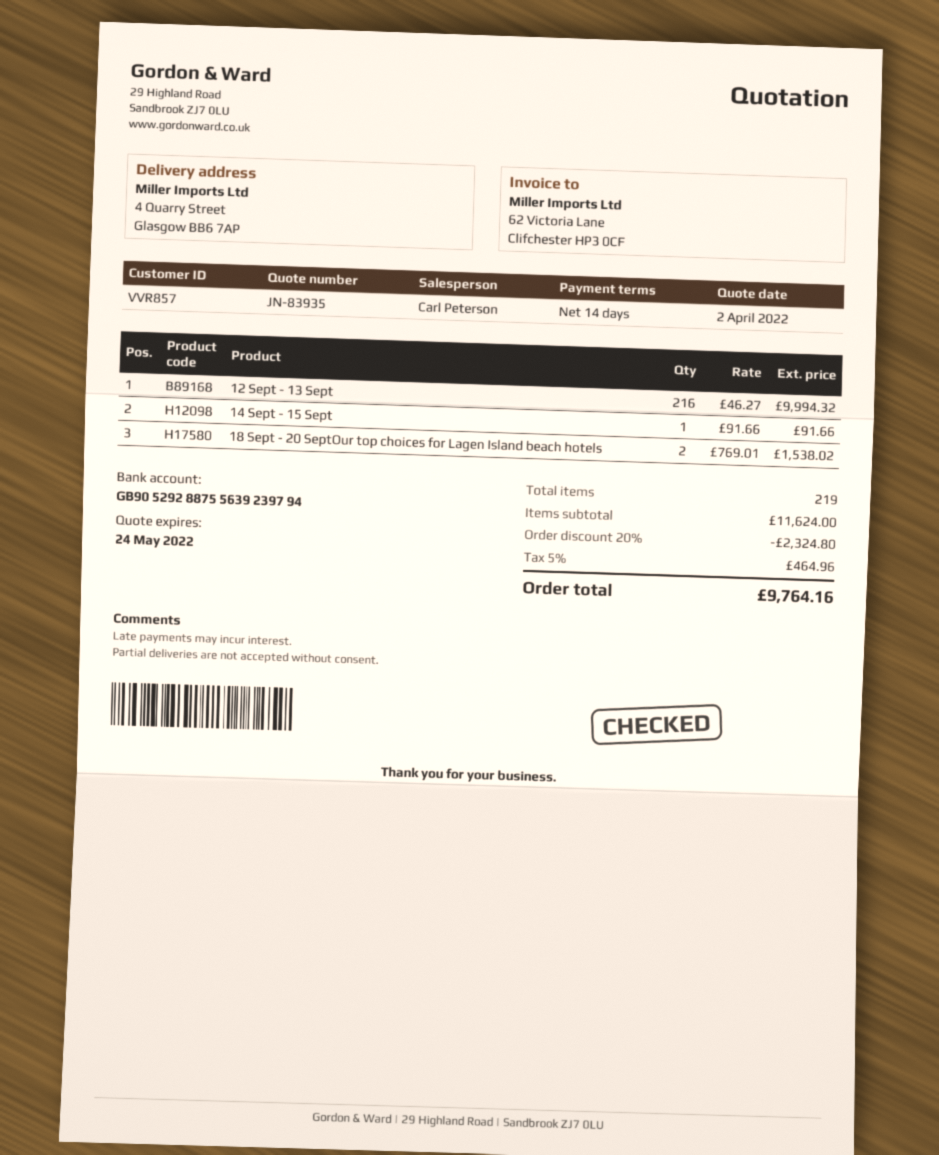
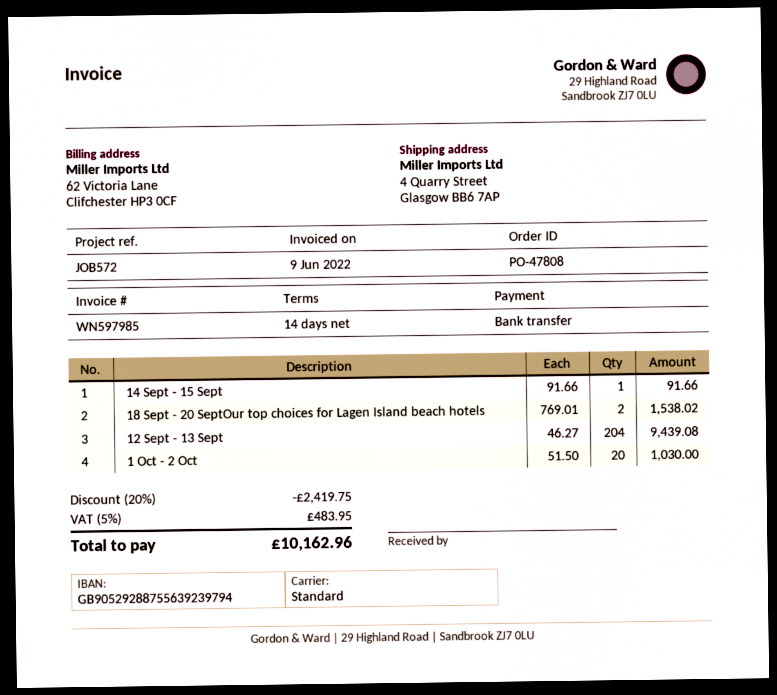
12 Sept - 13 Sept: 216 x 46.27 = 9994.32 -> 204 x 46.27 = 9439.08
1 Oct - 2 Oct: none -> 20 x 51.50 = 1030.00
discount: 20% = 2324.80 -> 20% = 2419.75
tax: 5% = 464.96 -> 5% = 483.95
total: 9764.16 -> 10162.96

